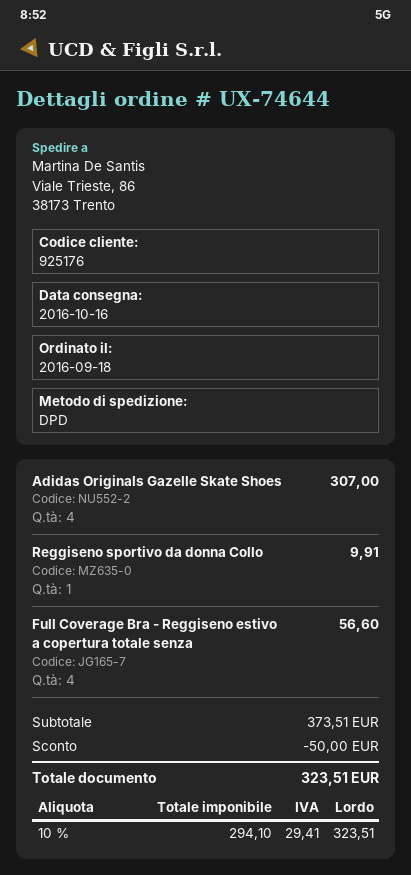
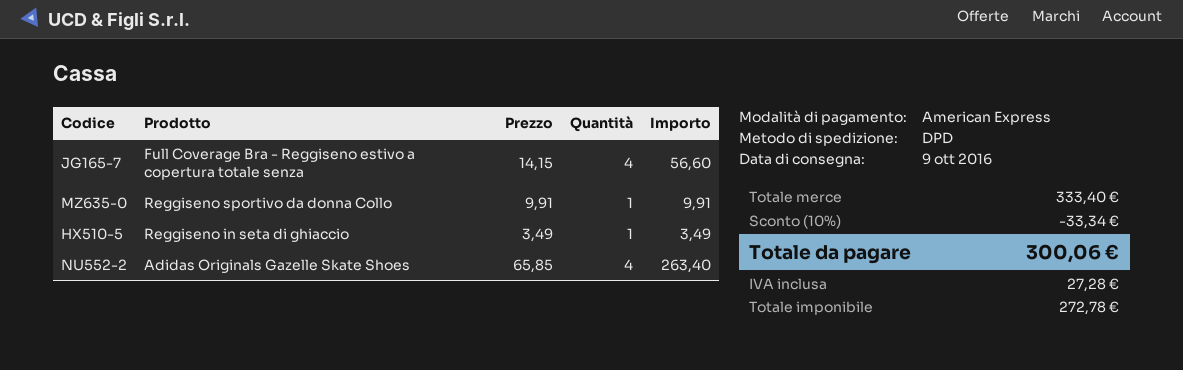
delivery date: 2016-10-16 -> 2016-10-09
Adidas Originals Gazelle Skate Shoes: 4 for 307.00 -> 4 for 263.40
Reggiseno in seta di ghiaccio: none -> 1 for 3.49
subtotal: 373.51 -> 333.40
discount: 50.00 -> 33.34
net: 294.10 -> 272.78
tax: 29.41 -> 27.28
total: 323.51 -> 300.06

